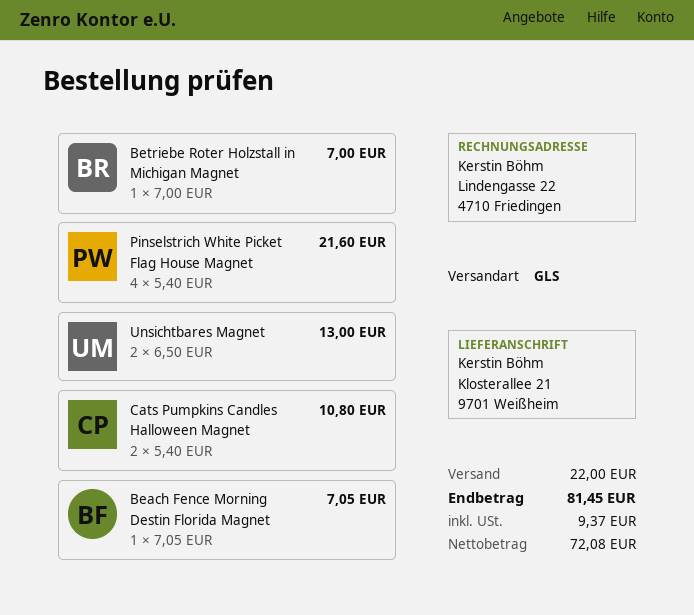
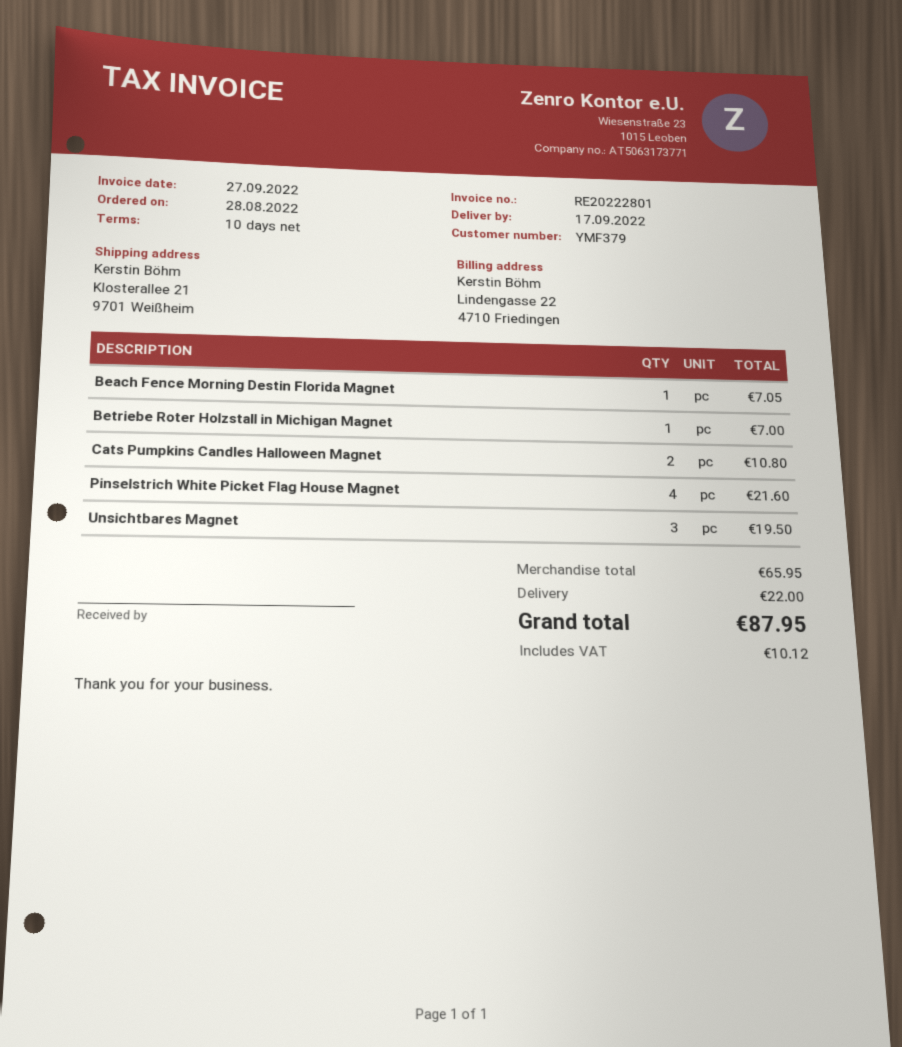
Unsichtbares Magnet: 2 for 13.00 -> 3 for 19.50
tax: 9.37 -> 10.12
total: 81.45 -> 87.95

